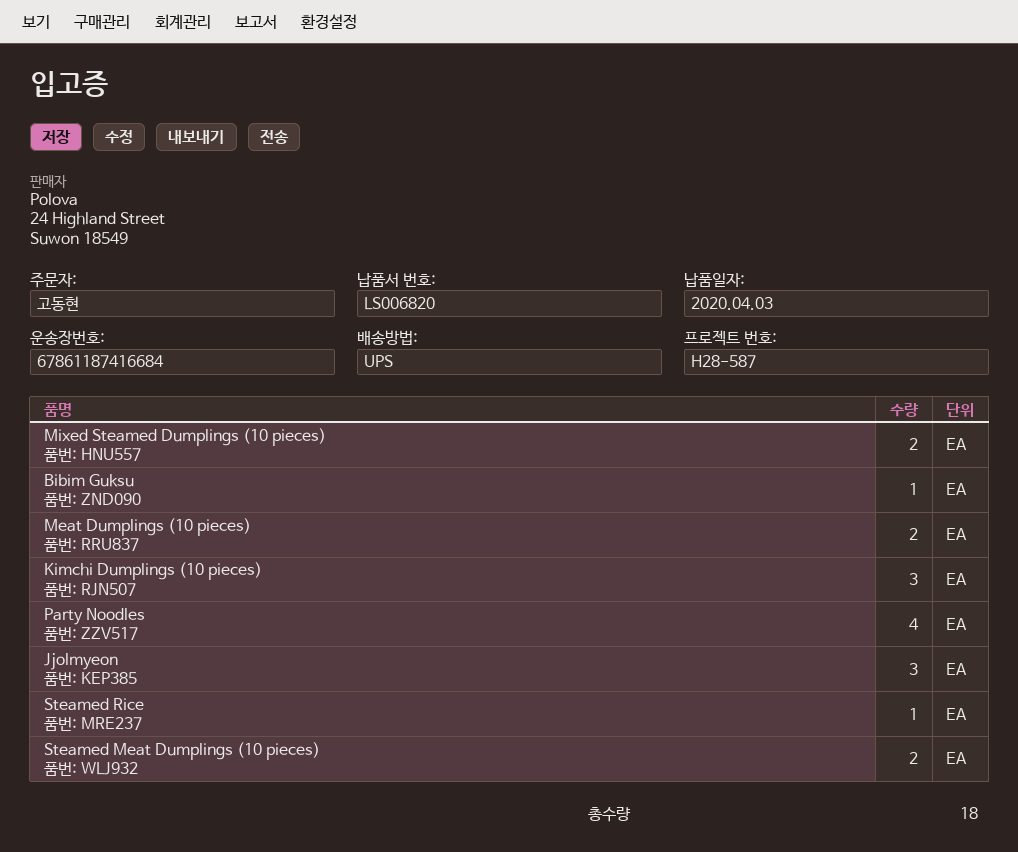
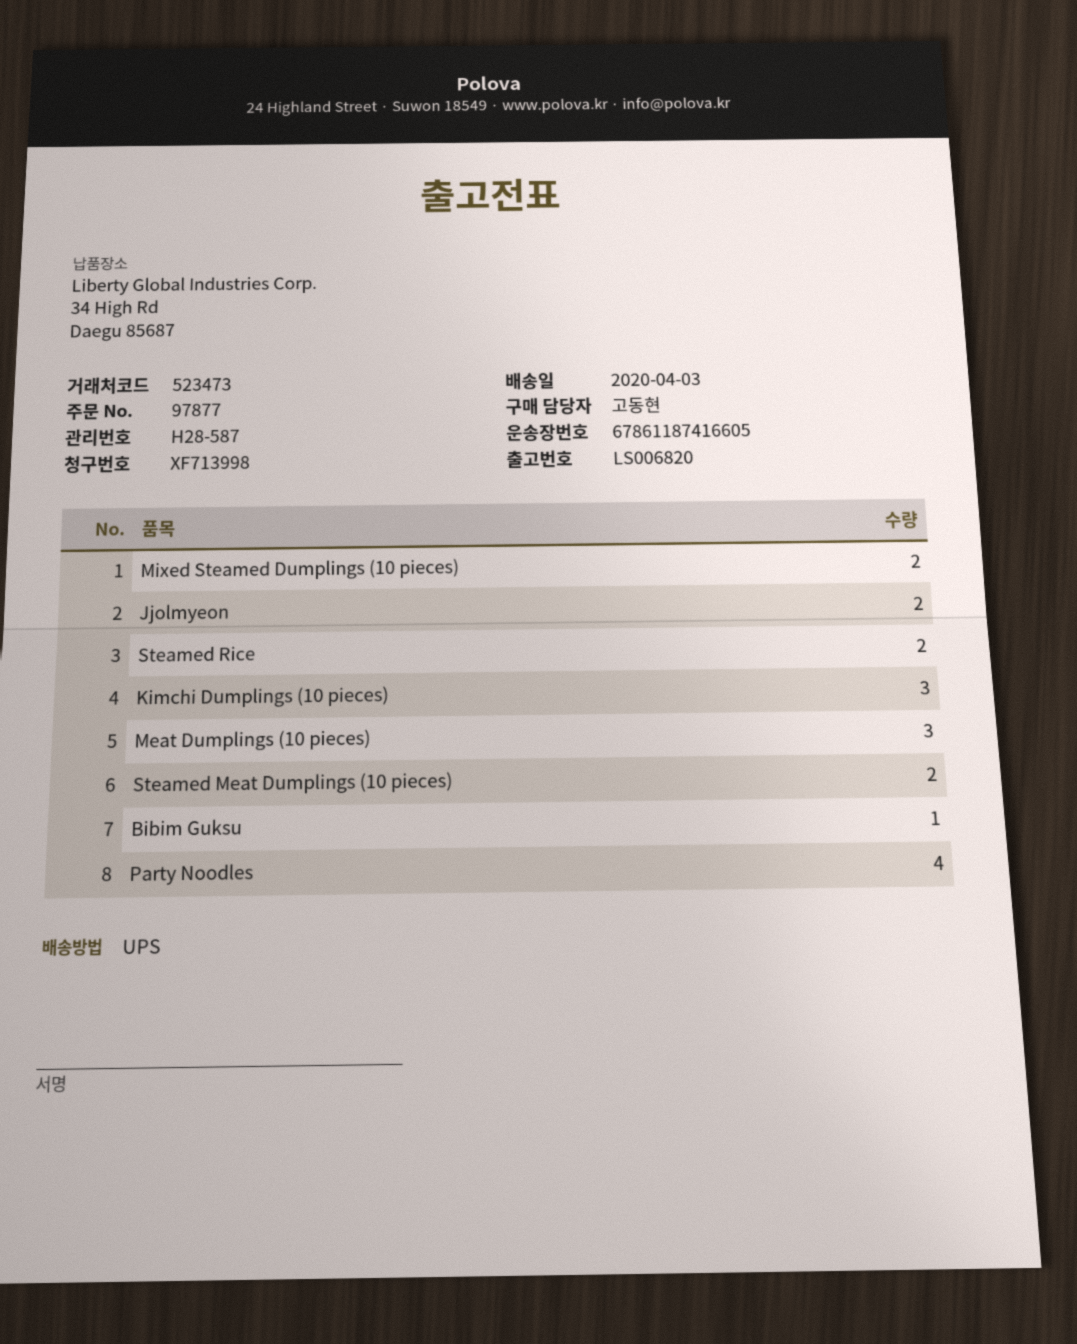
tracking number: 67861187416684 -> 67861187416605
Meat Dumplings (10 pieces): 2 -> 3
Jjolmyeon: 3 -> 2
Steamed Rice: 1 -> 2

